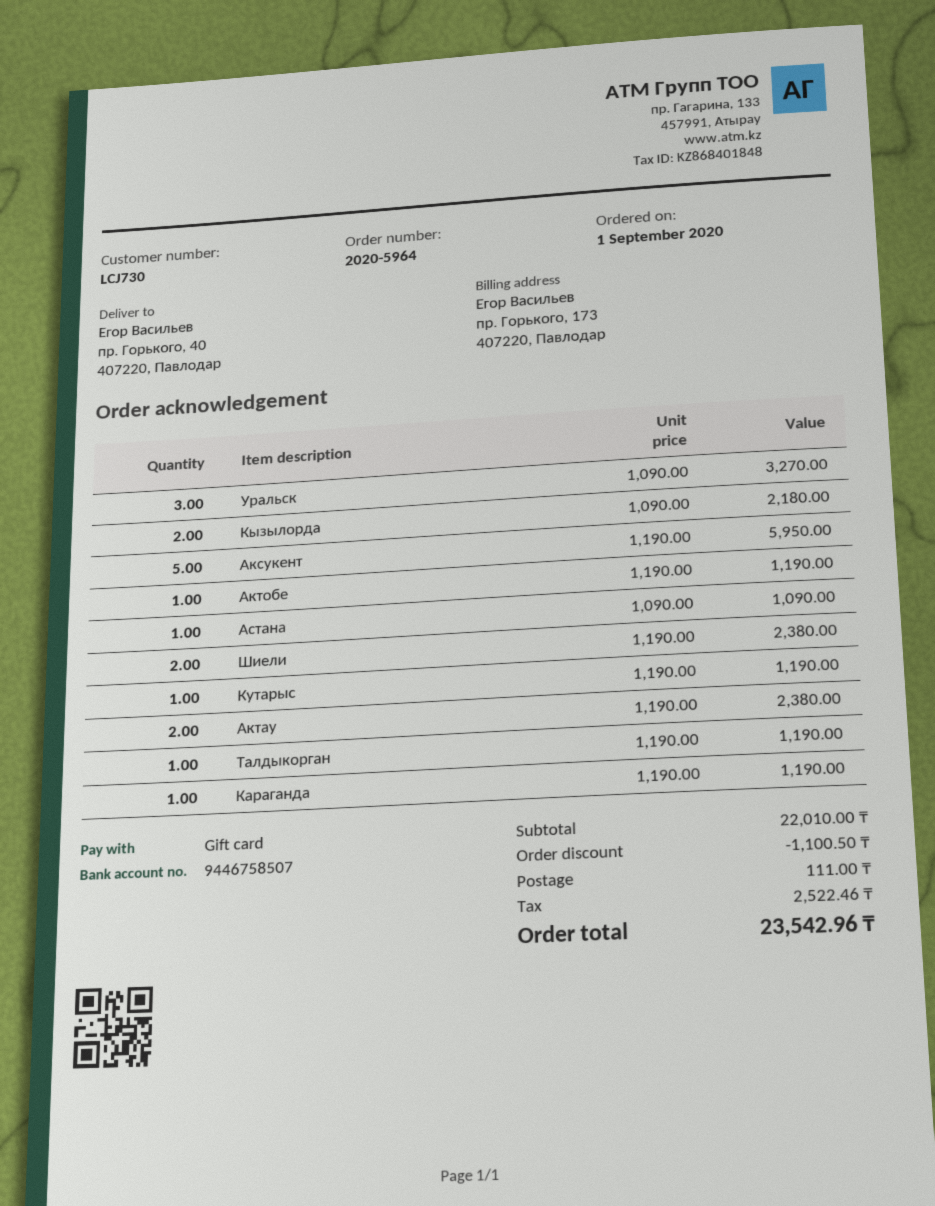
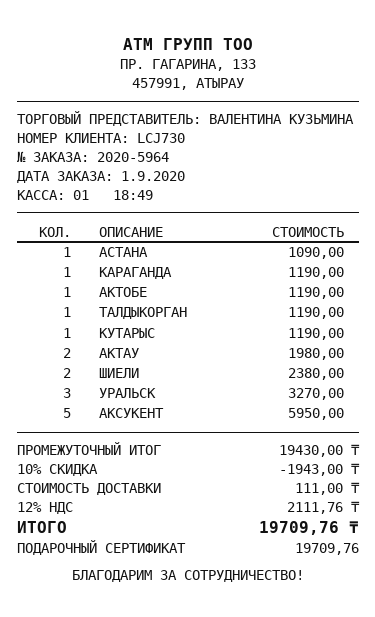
Кызылорда: 2 for 2180.00 -> none
Актау: 2 for 2380.00 -> 2 for 1980.00
subtotal: 22010.00 -> 19430.00
discount: 1100.50 -> 1943.00
tax: 2522.46 -> 2111.76
total: 23542.96 -> 19709.76

